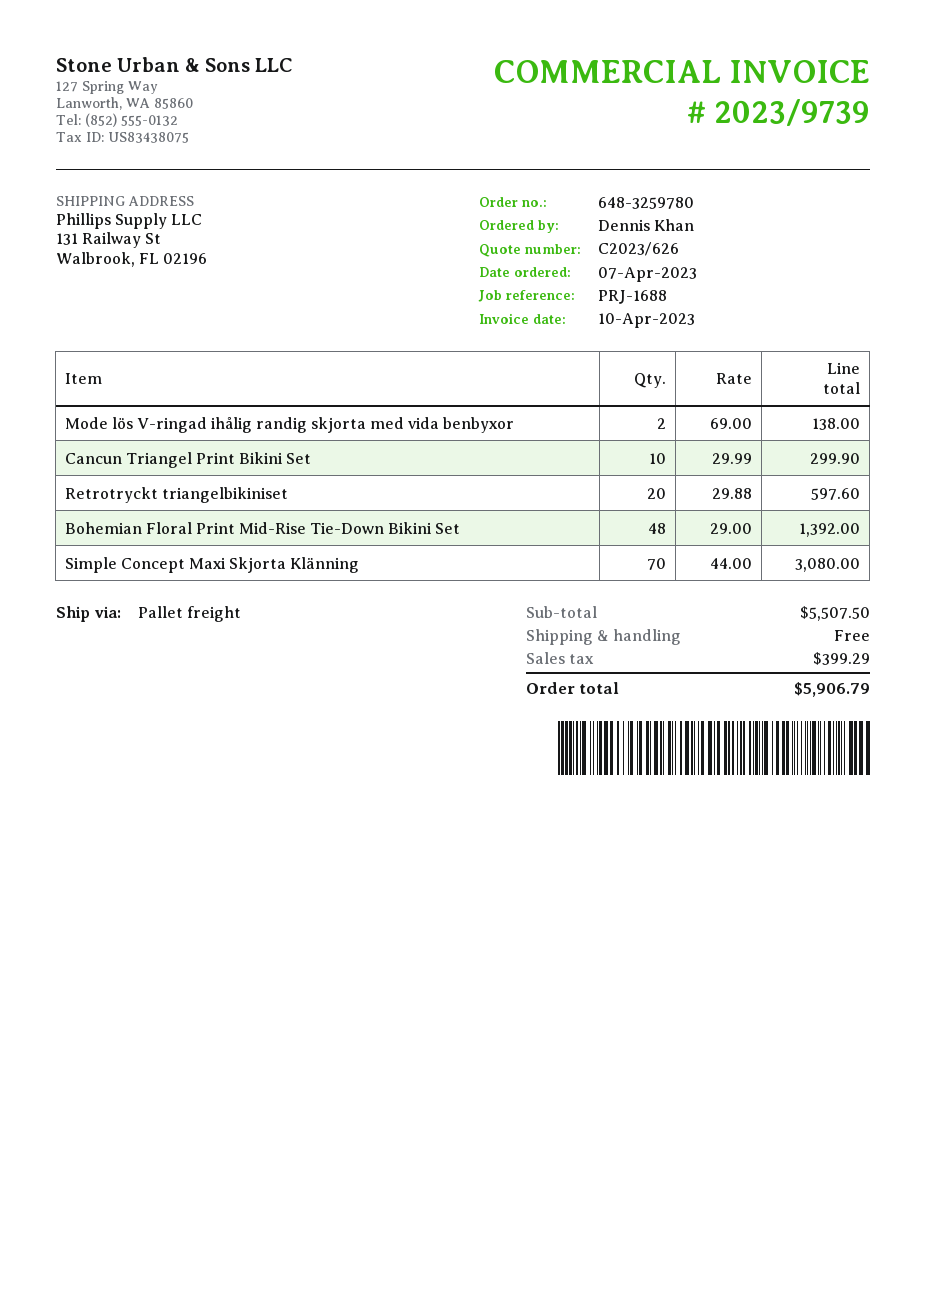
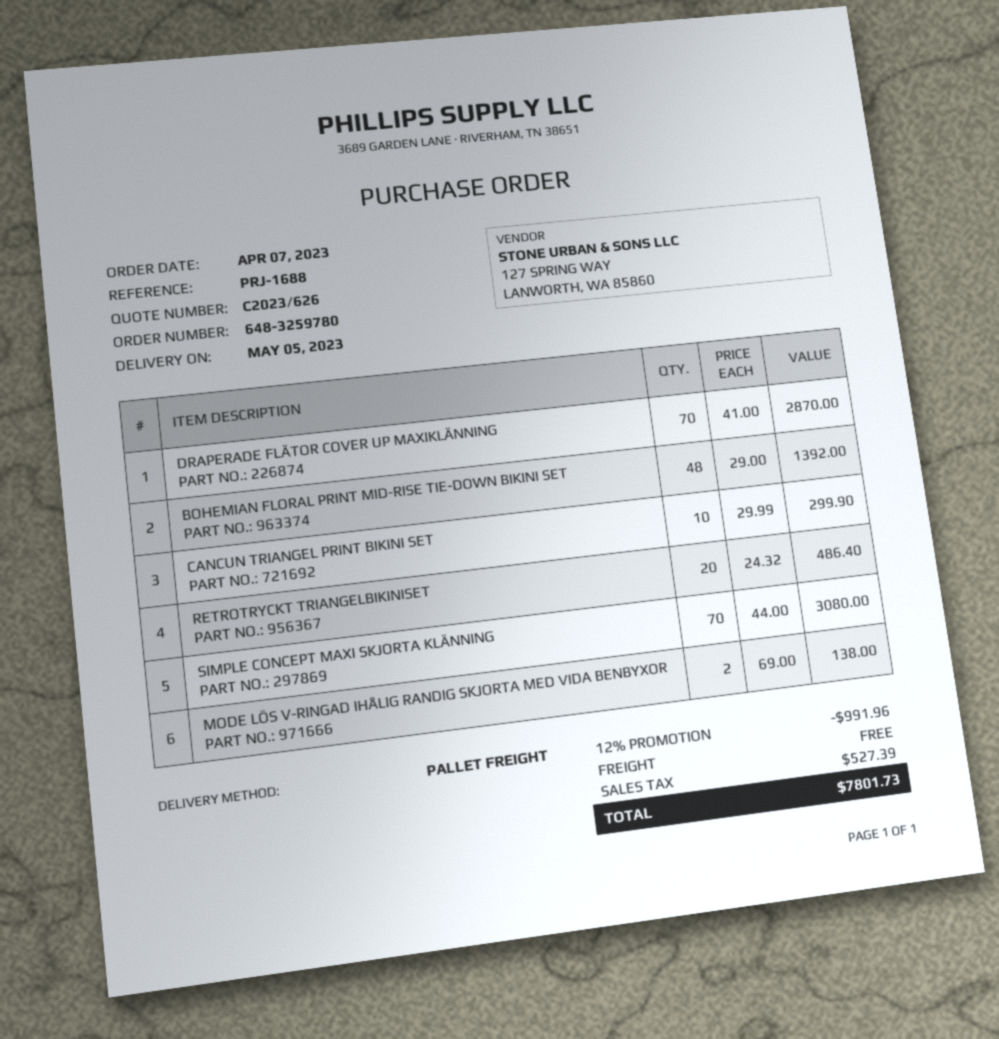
Retrotryckt triangelbikiniset: 20 x 29.88 = 597.60 -> 20 x 24.32 = 486.40
DRAPERADE FLÄTOR COVER UP MAXIKLÄNNING: none -> 70 x 41.00 = 2870.00
discount: none -> 12% = 991.96
tax: 399.29 -> 527.39
total: 5906.79 -> 7801.73

